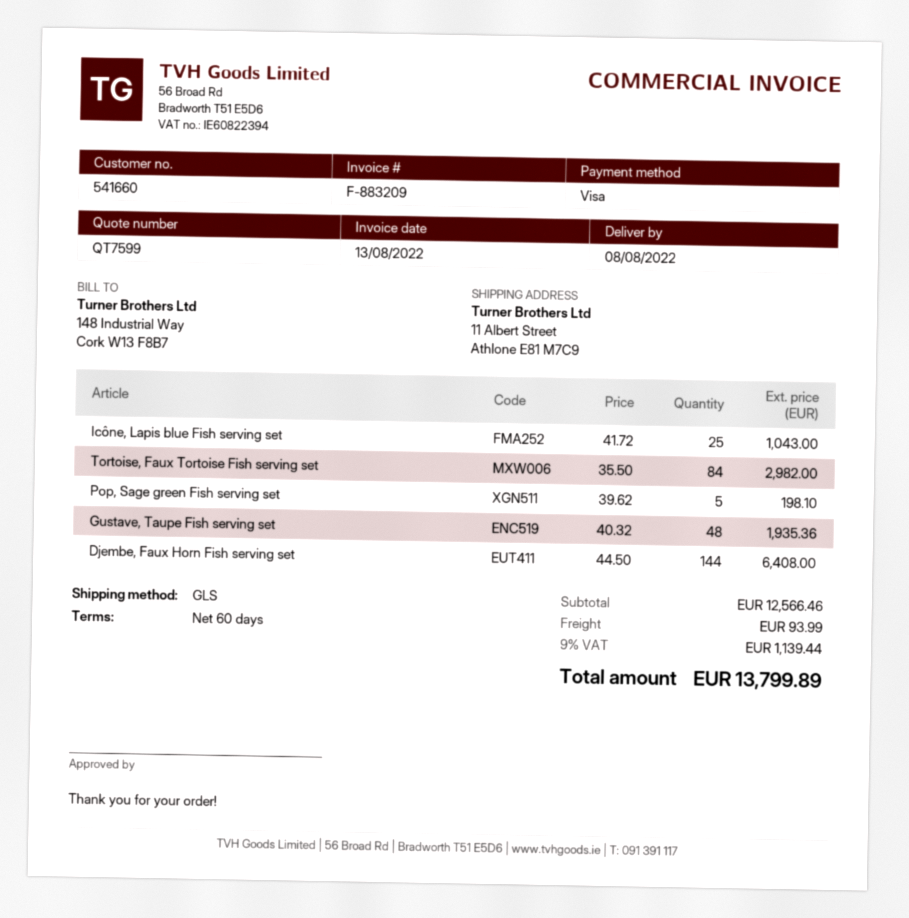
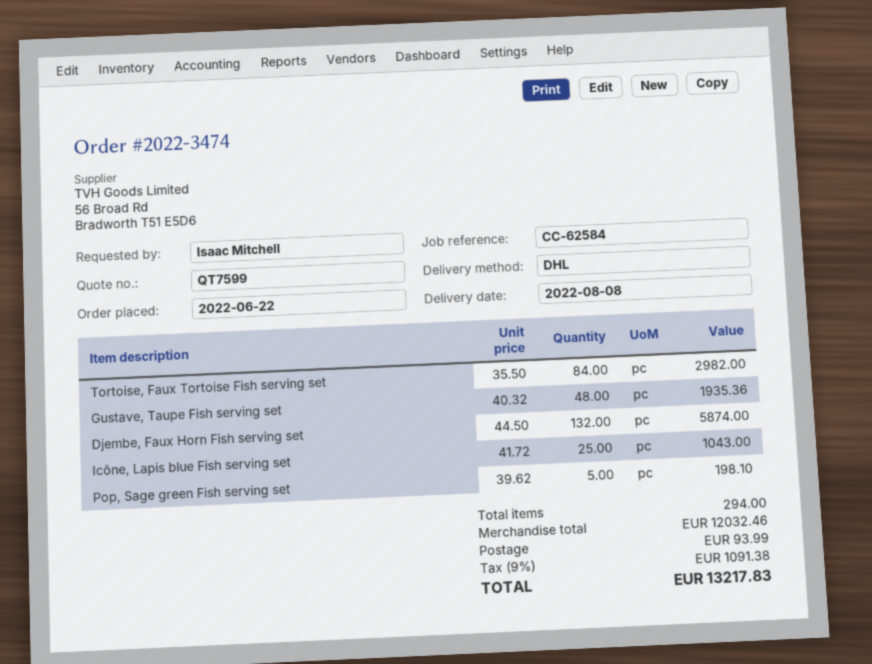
shipping method: GLS -> DHL
Djembe, Faux Horn Fish serving set: 144 x 44.50 = 6408.00 -> 132 x 44.50 = 5874.00
subtotal: 12566.46 -> 12032.46
tax: 9% = 1139.44 -> 9% = 1091.38
total: 13799.89 -> 13217.83

